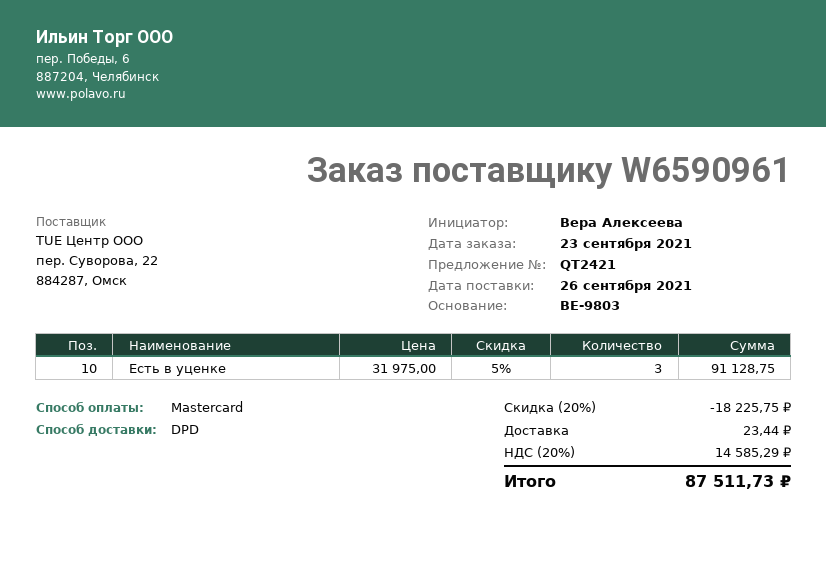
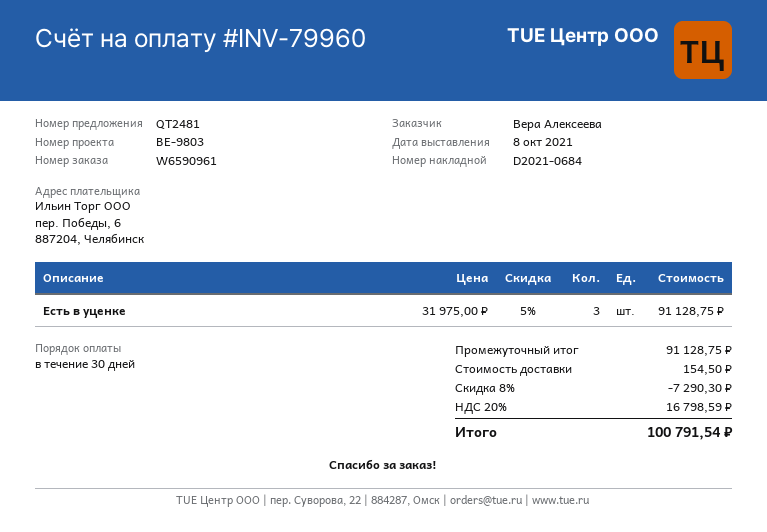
quote number: QT2421 -> QT2481
discount: 20% = 18225.75 -> 8% = 7290.30
shipping: 23.44 -> 154.50
tax: 20% = 14585.29 -> 20% = 16798.59
total: 87511.73 -> 100791.54

